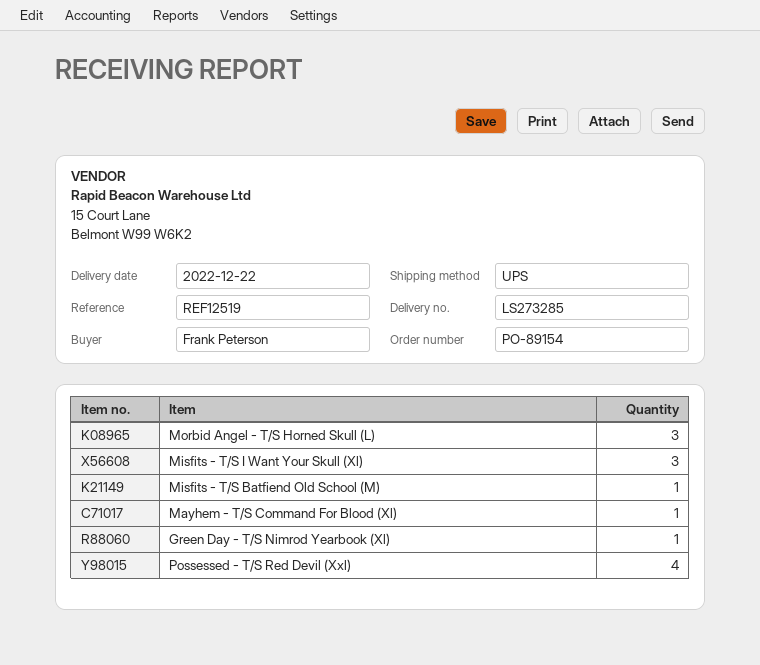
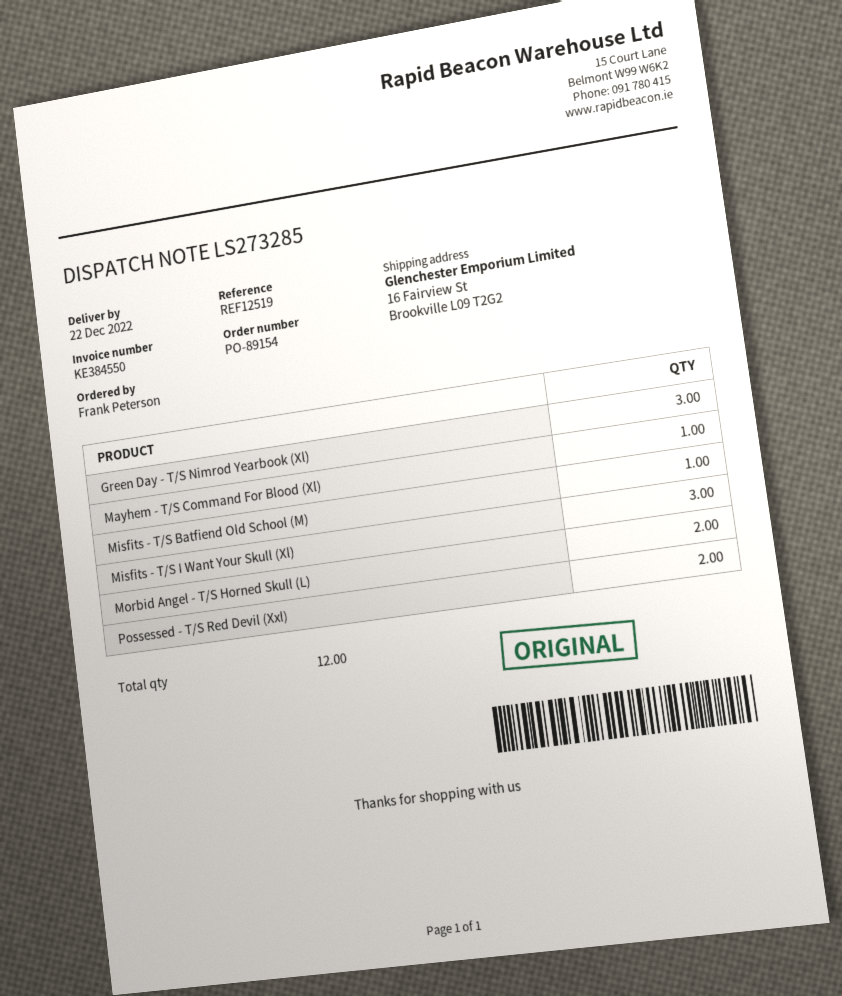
Morbid Angel - T/S Horned Skull (L): 3 -> 2
Green Day - T/S Nimrod Yearbook (Xl): 1 -> 3
Possessed - T/S Red Devil (Xxl): 4 -> 2

